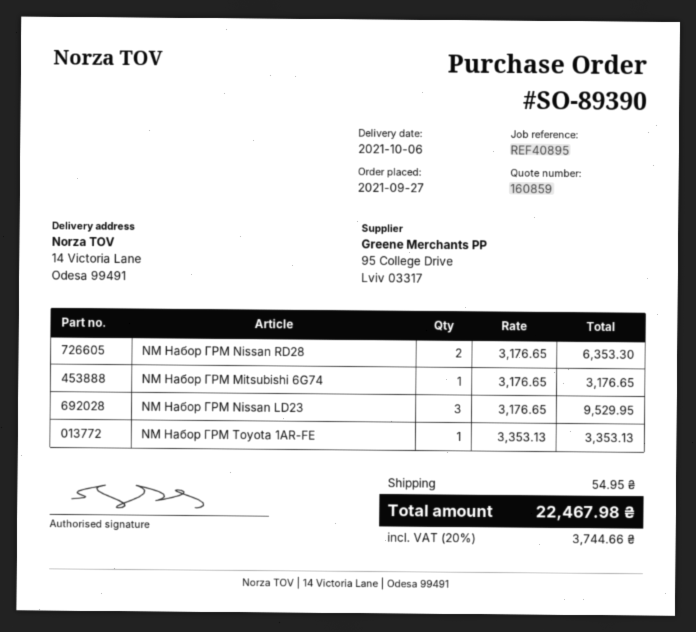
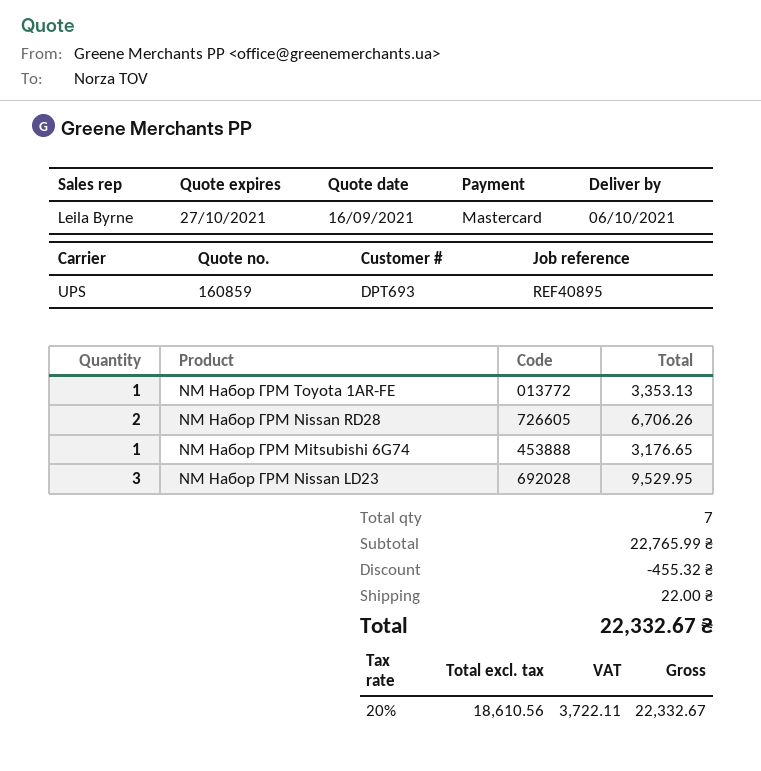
NM Набор ГРМ Nissan RD28: 2 for 6353.30 -> 2 for 6706.26
discount: none -> 455.32
shipping: 54.95 -> 22.00
tax: 20% = 3744.66 -> 20% = 3722.11
total: 22467.98 -> 22332.67

